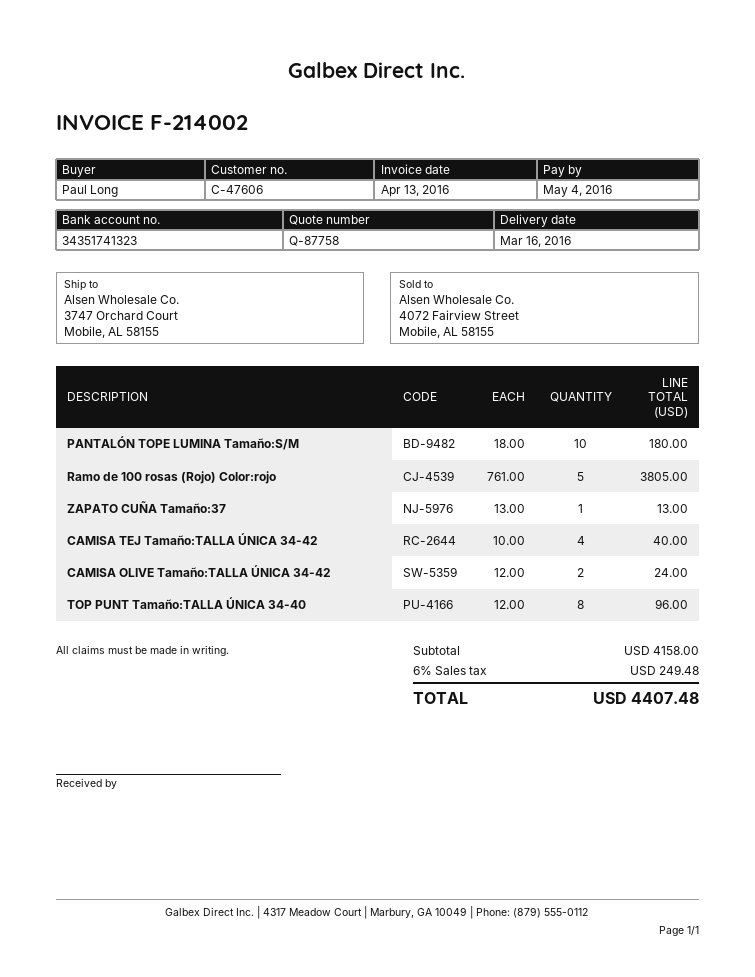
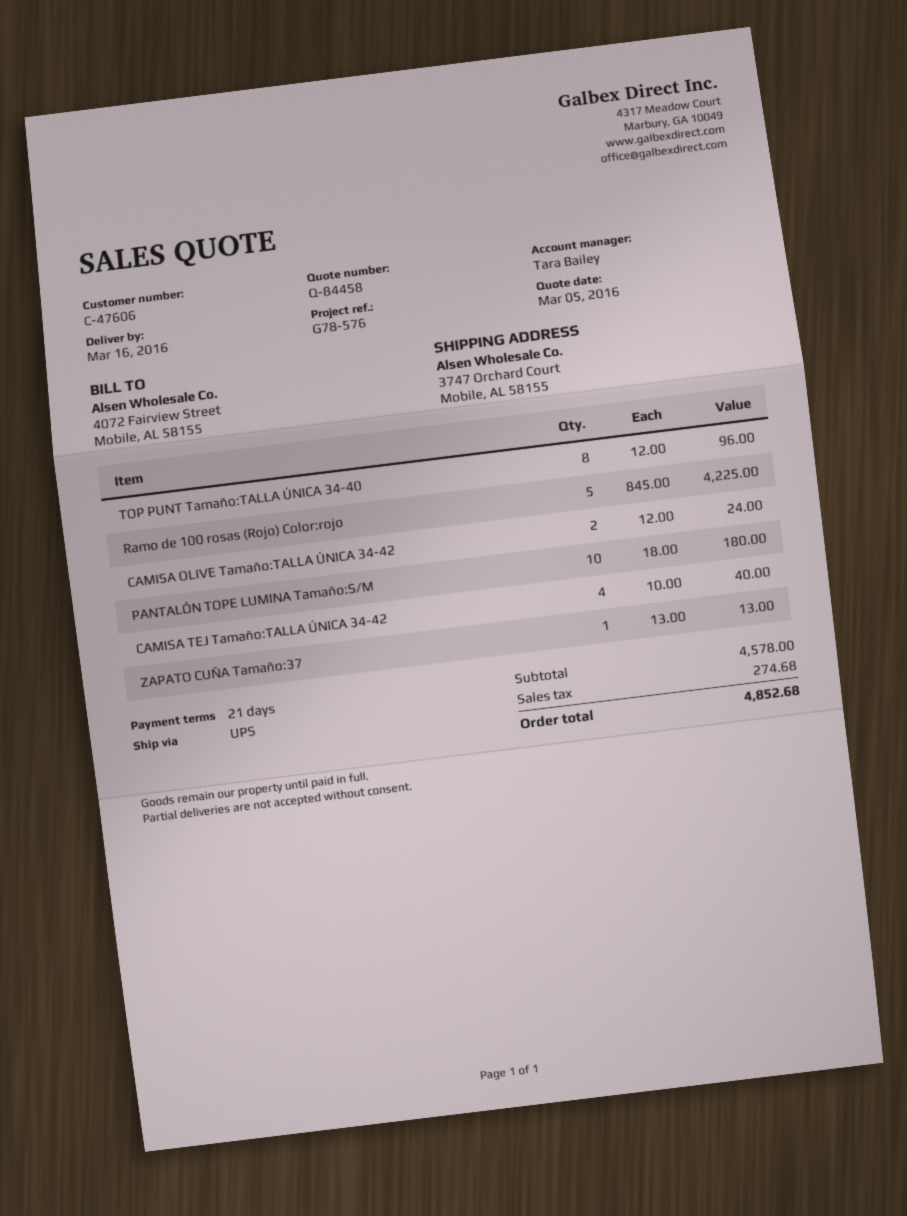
quote number: Q-87758 -> Q-84458
Ramo de 100 rosas (Rojo) Color:rojo: 5 x 761.00 = 3805.00 -> 5 x 845.00 = 4225.00
subtotal: 4158.00 -> 4578.00
tax: 249.48 -> 274.68
total: 4407.48 -> 4852.68

